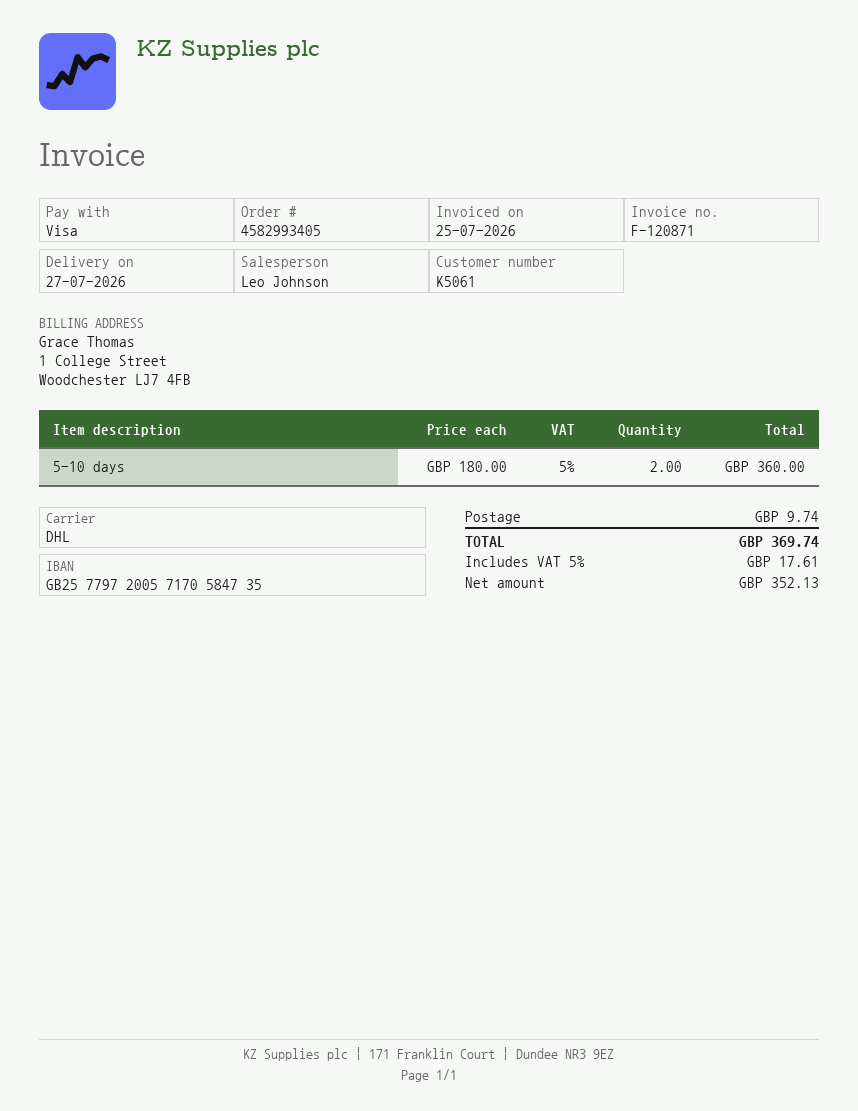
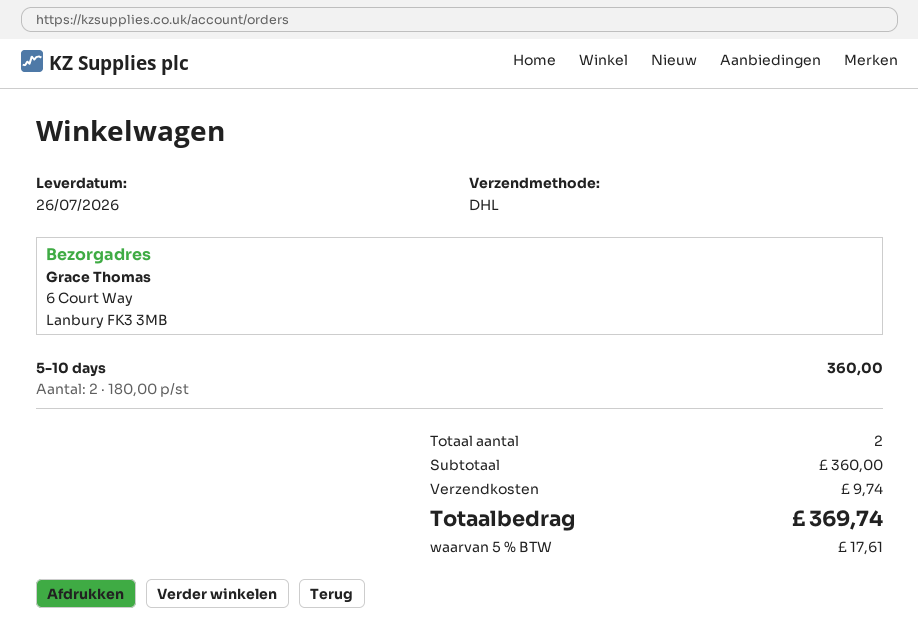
delivery date: 2026-07-27 -> 2026-07-26

